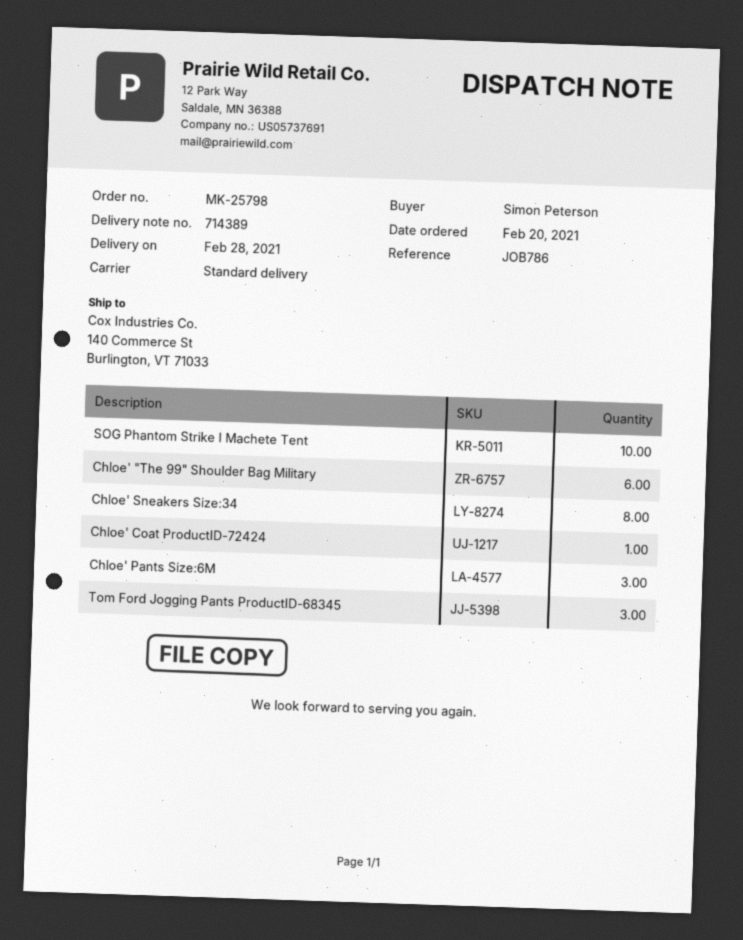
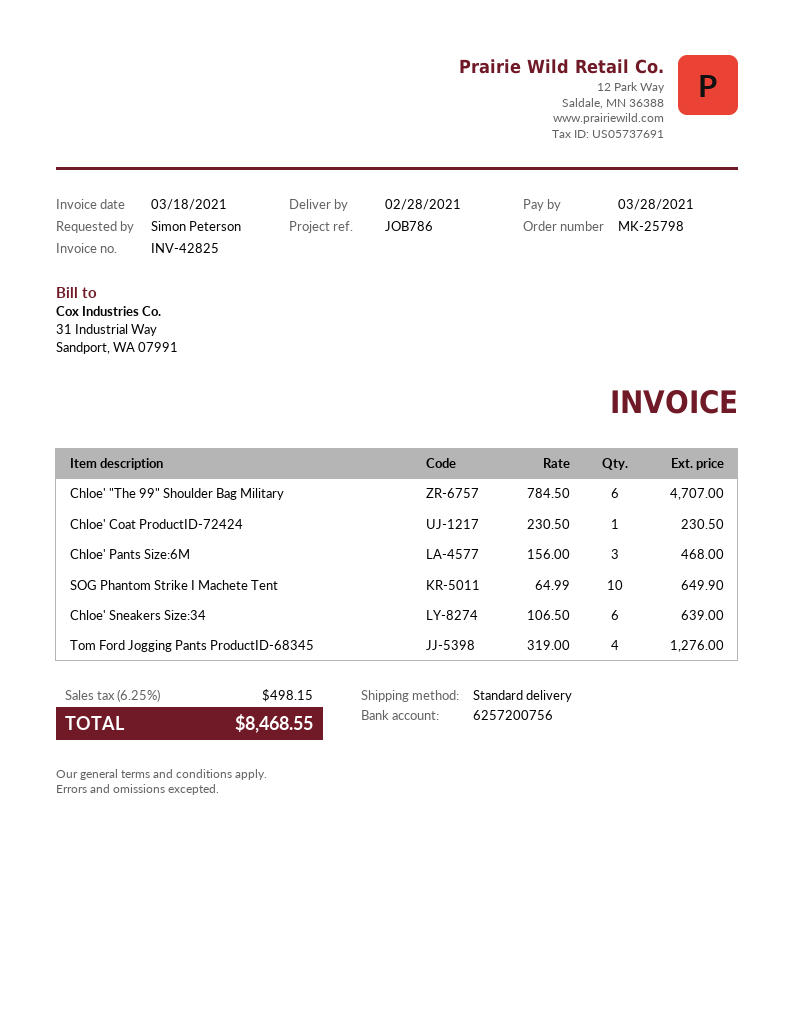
Chloe' Sneakers Size:34: 8 -> 6
Tom Ford Jogging Pants ProductID-68345: 3 -> 4

